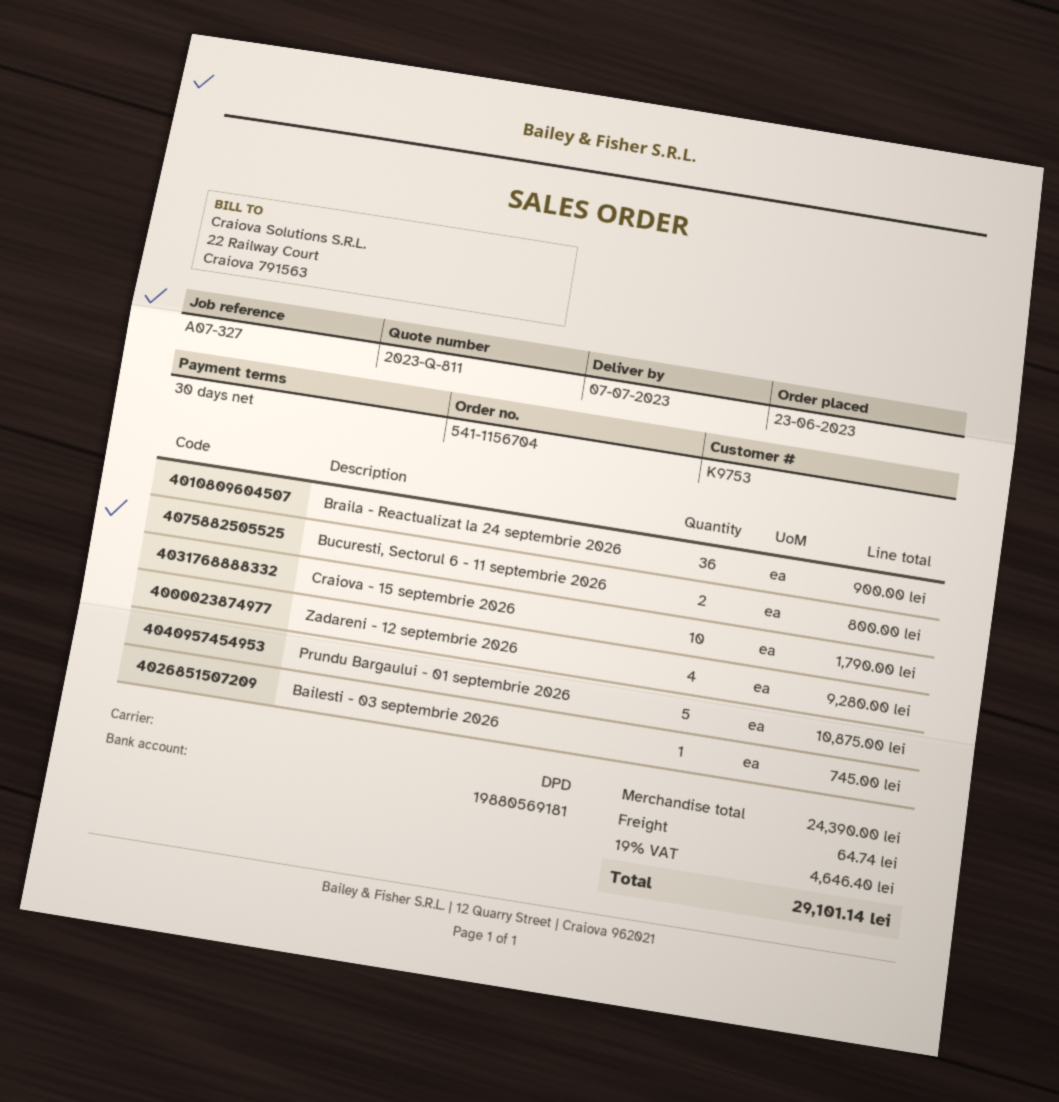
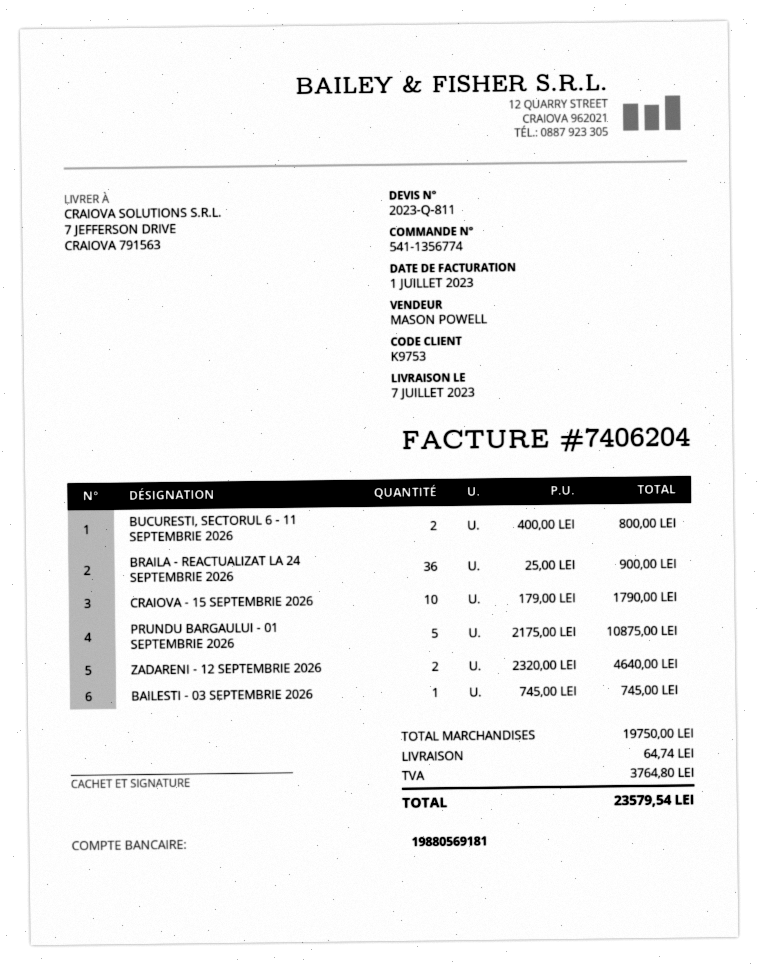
order number: 541-1156704 -> 541-1356774
Zadareni - 12 septembrie 2026: 4 for 9280.00 -> 2 for 4640.00
subtotal: 24390.00 -> 19750.00
tax: 4646.40 -> 3764.80
total: 29101.14 -> 23579.54

